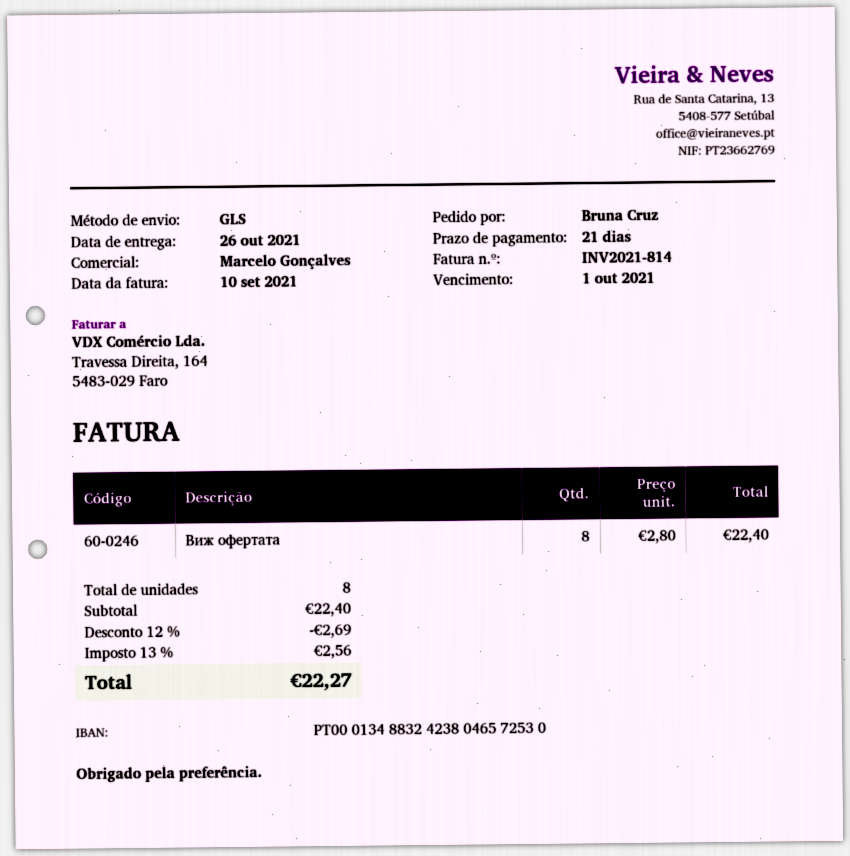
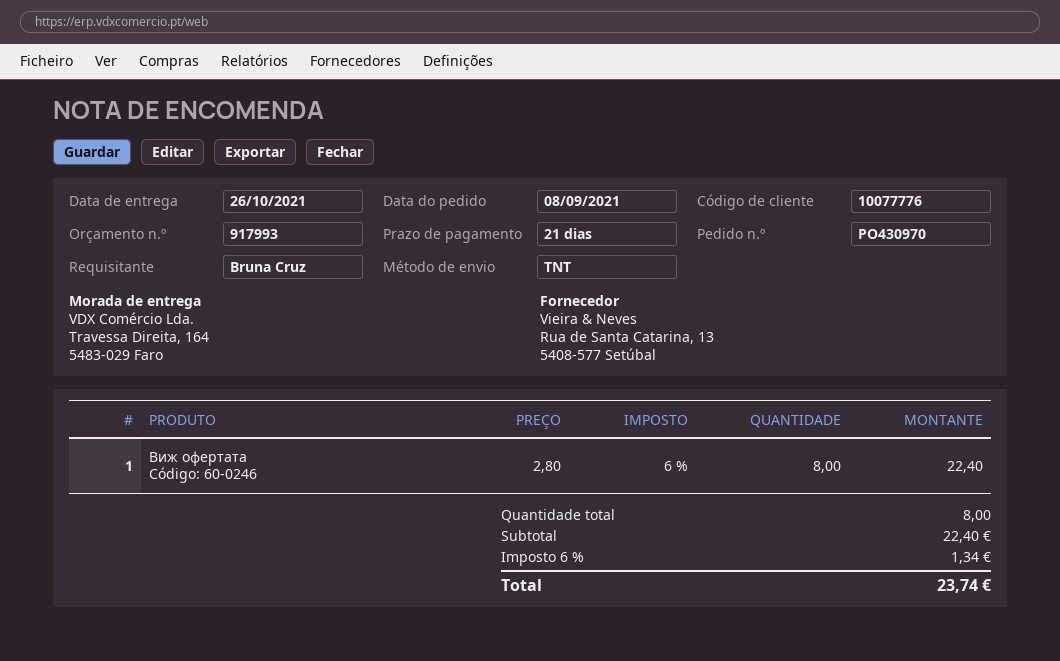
shipping method: GLS -> TNT
discount: 12% = 2.69 -> none
tax: 13% = 2.56 -> 6% = 1.34
total: 22.27 -> 23.74

